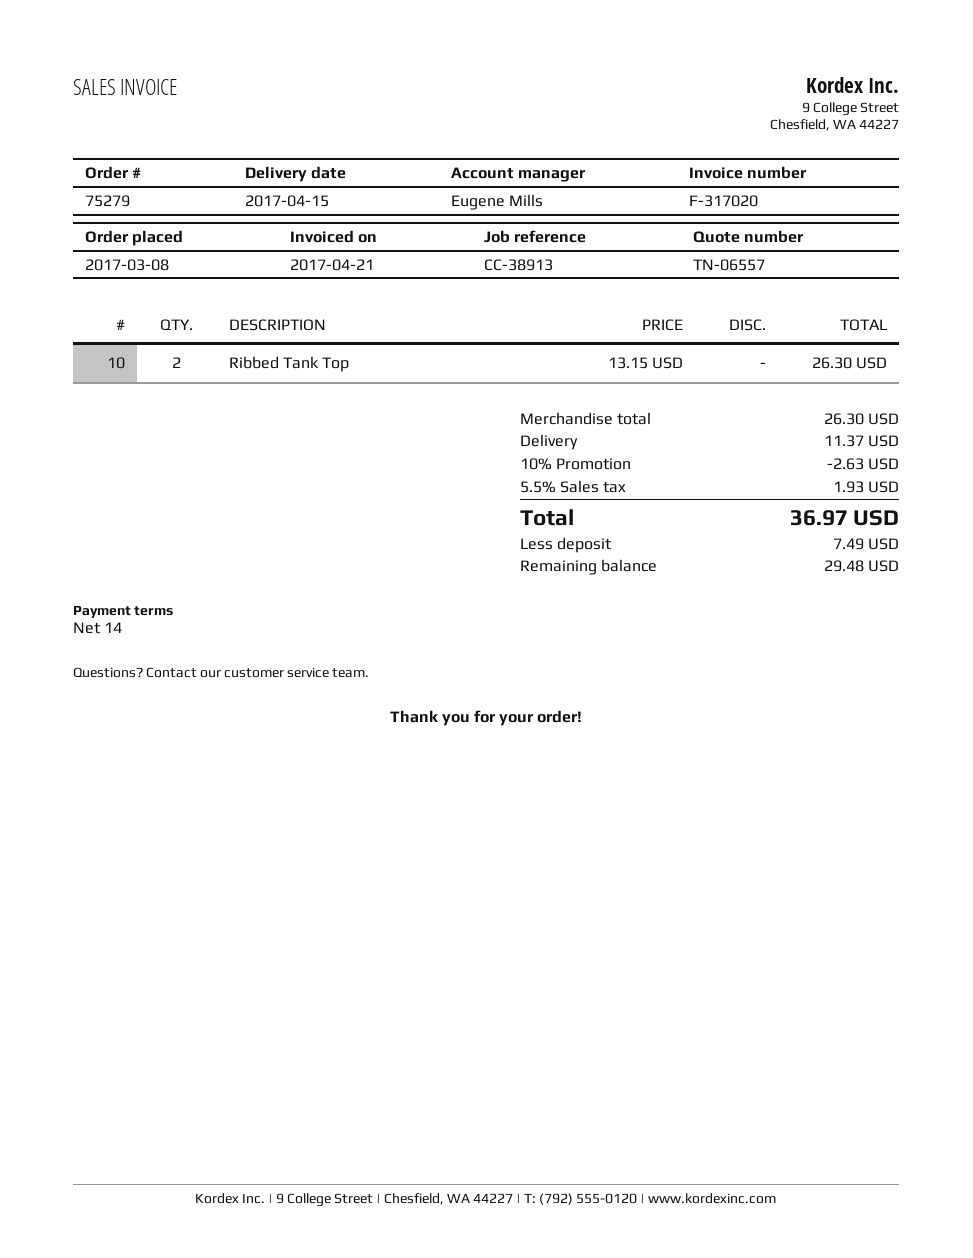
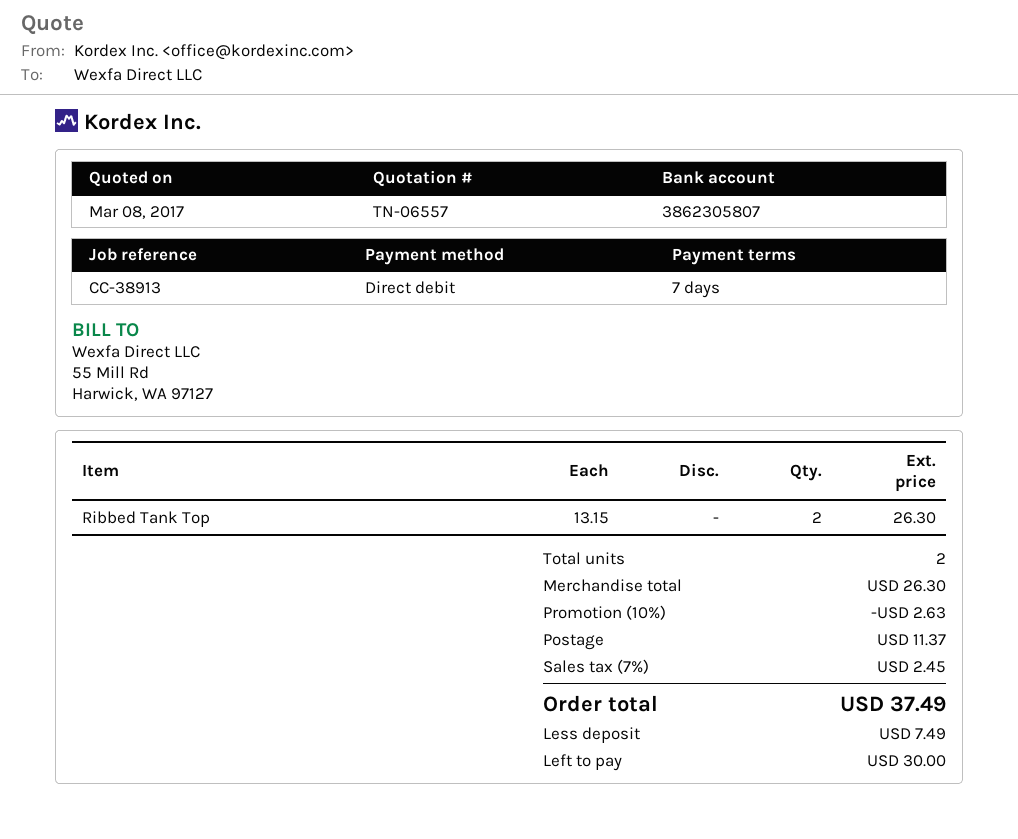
payment terms: 14 days -> 7 days
tax: 5.5% = 1.93 -> 7% = 2.45
total: 36.97 -> 37.49
balance: 29.48 -> 30.00

